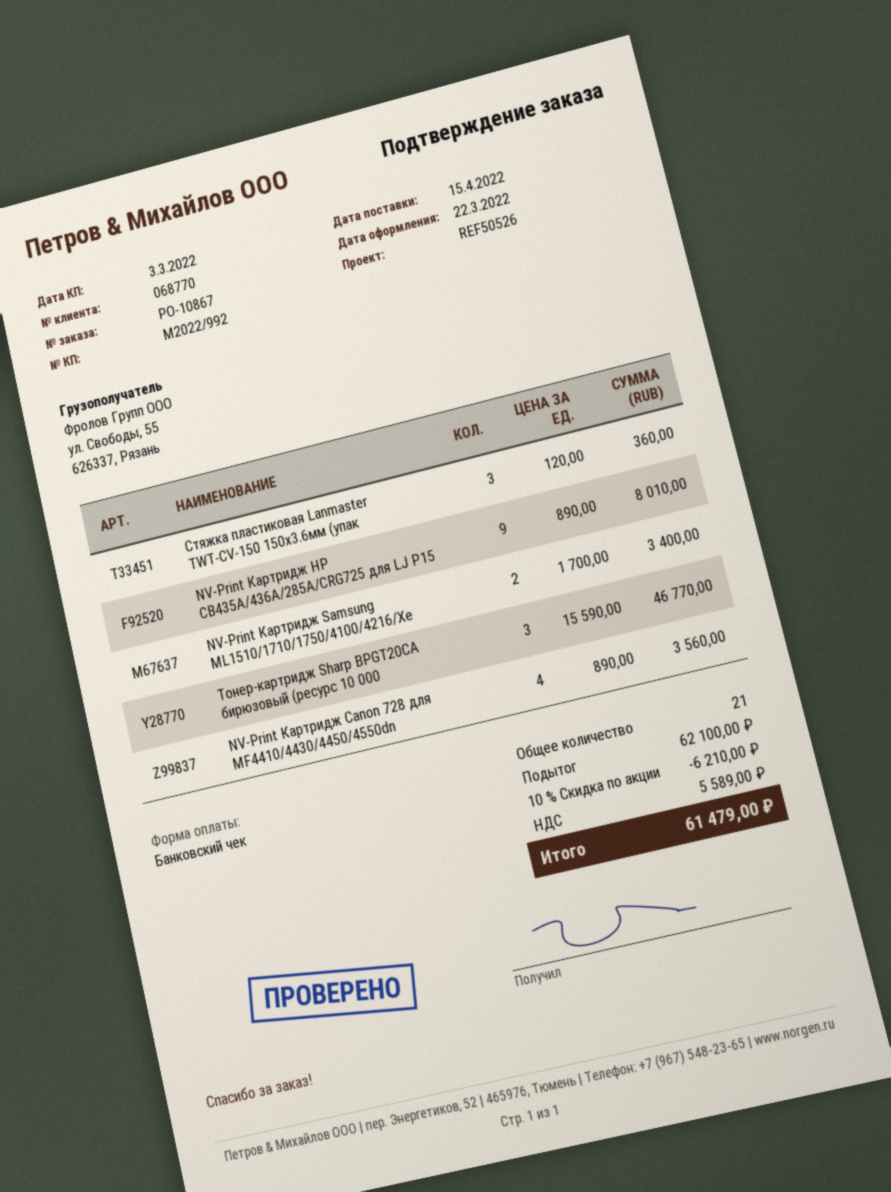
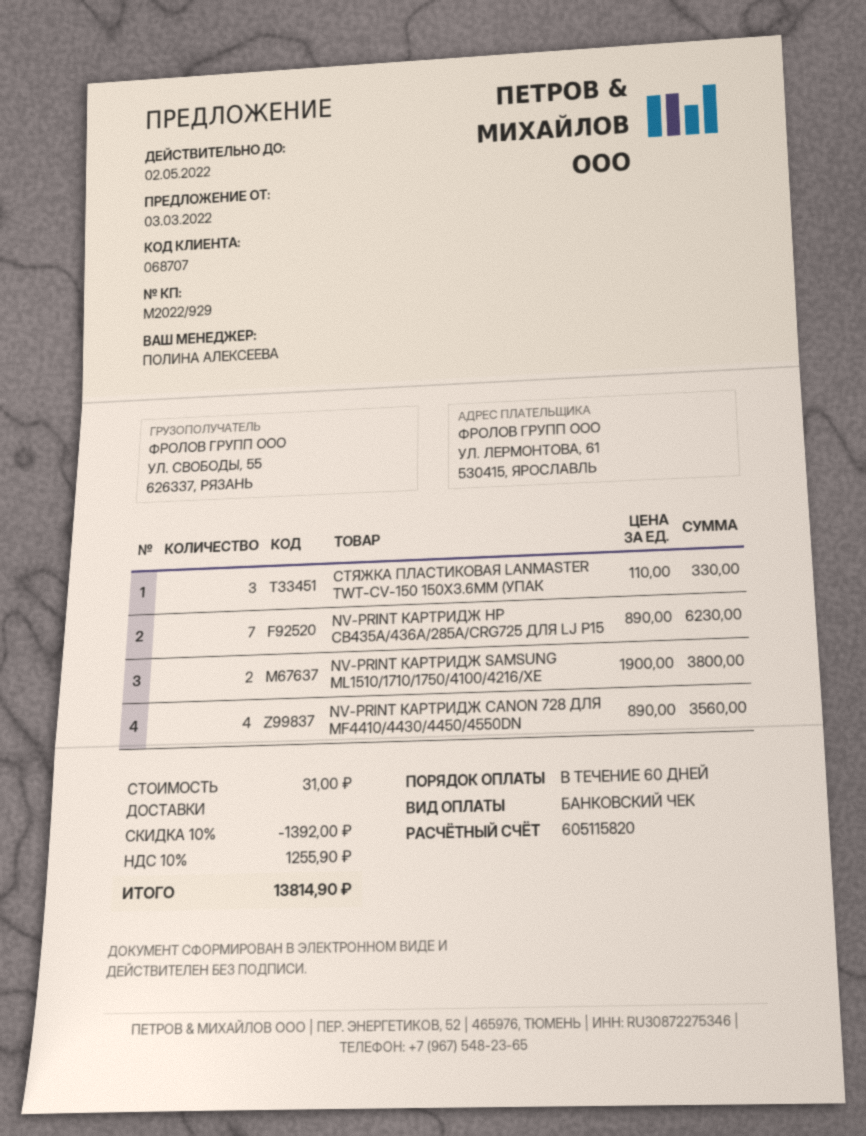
quote number: M2022/992 -> M2022/929
customer number: 068770 -> 068707
Стяжка пластиковая Lanmaster TWT-CV-150 150x3.6мм (упак: 3 x 120.00 = 360.00 -> 3 x 110.00 = 330.00
NV-Print Картридж HP CB435A/436A/285A/CRG725 для LJ P15: 9 x 890.00 = 8010.00 -> 7 x 890.00 = 6230.00
NV-Print Картридж Samsung ML1510/1710/1750/4100/4216/Xe: 2 x 1700.00 = 3400.00 -> 2 x 1900.00 = 3800.00
Тонер-картридж Sharp BPGT20CA бирюзовый (ресурс 10 000: 3 x 15590.00 = 46770.00 -> none
discount: 10% = 6210.00 -> 10% = 1392.00
shipping: none -> 31.00
tax: 5589.00 -> 1255.90
total: 61479.00 -> 13814.90

